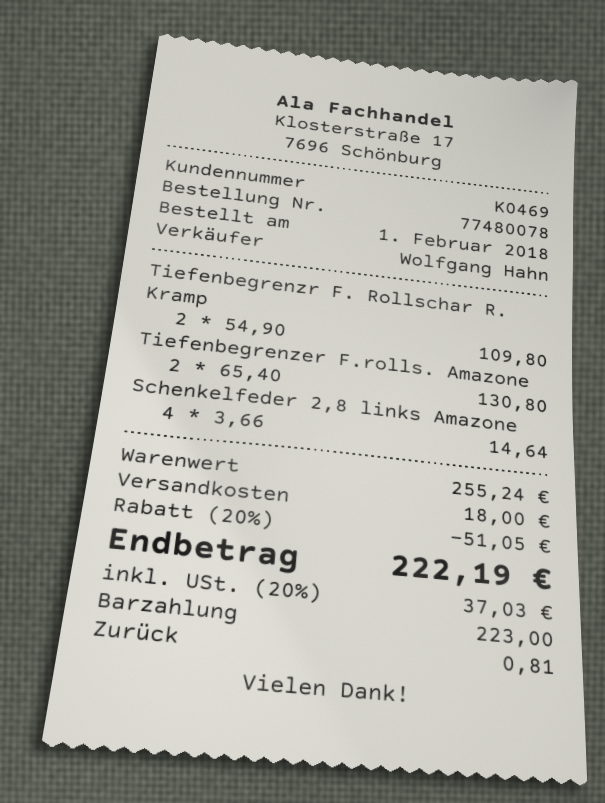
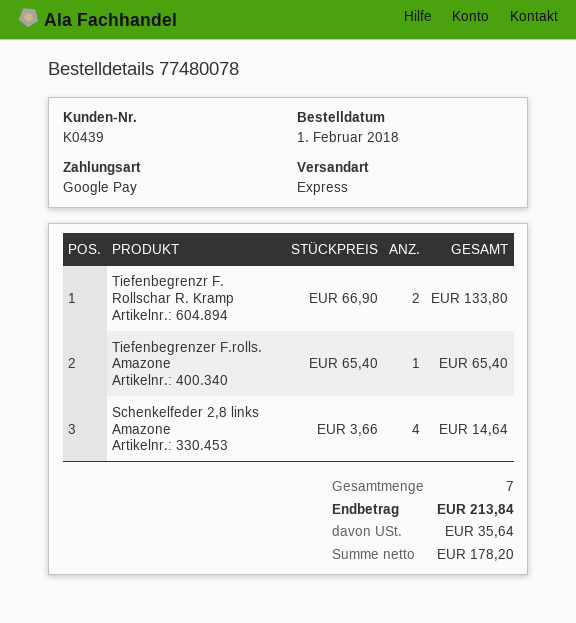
customer number: K0469 -> K0439
payment method: cash -> Google Pay
Tiefenbegrenzr F. Rollschar R. Kramp: 2 x 54.90 = 109.80 -> 2 x 66.90 = 133.80
Tiefenbegrenzer F.rolls. Amazone: 2 x 65.40 = 130.80 -> 1 x 65.40 = 65.40
discount: 20% = 51.05 -> none
shipping: 18.00 -> none
tax: 37.03 -> 35.64
total: 222.19 -> 213.84

